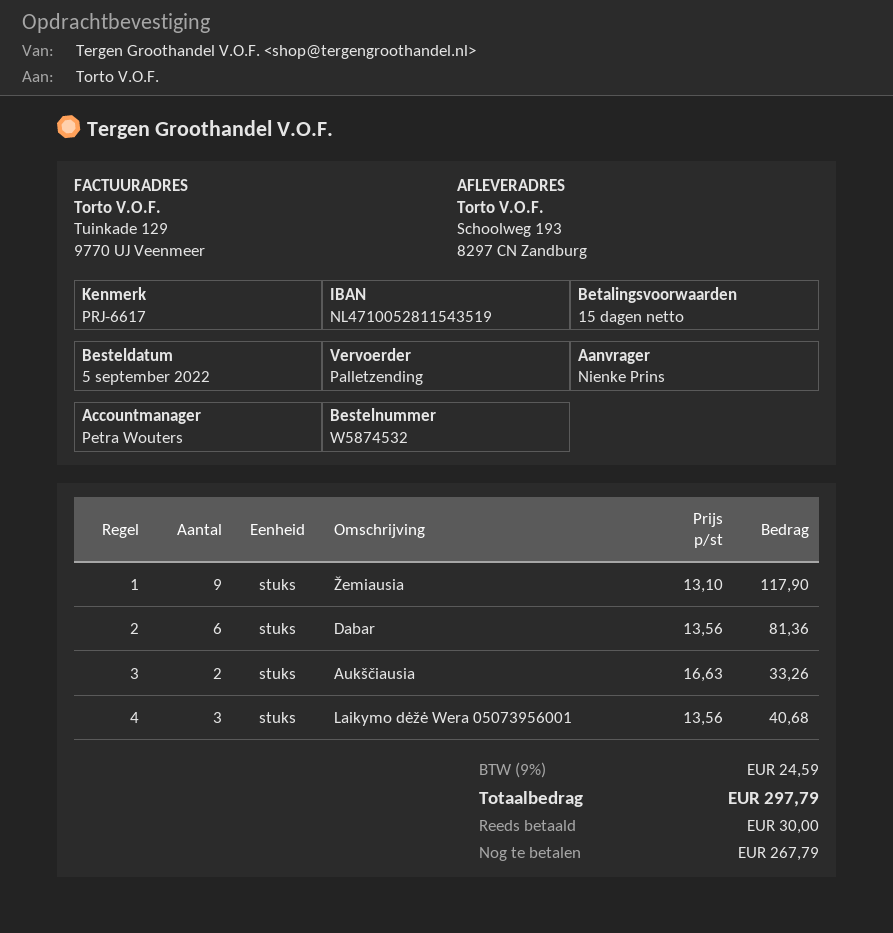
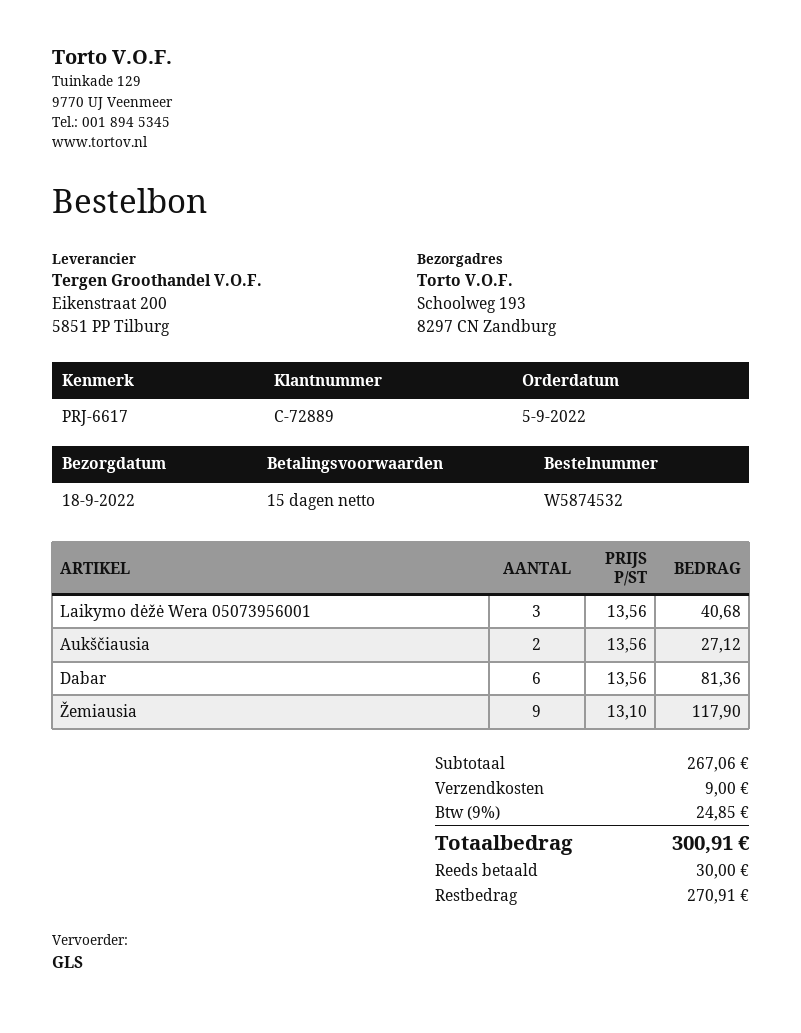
shipping method: pallet freight -> GLS
Aukščiausia: 2 x 16.63 = 33.26 -> 2 x 13.56 = 27.12
shipping: none -> 9.00
tax: 9% = 24.59 -> 9% = 24.85
total: 297.79 -> 300.91
balance: 267.79 -> 270.91

